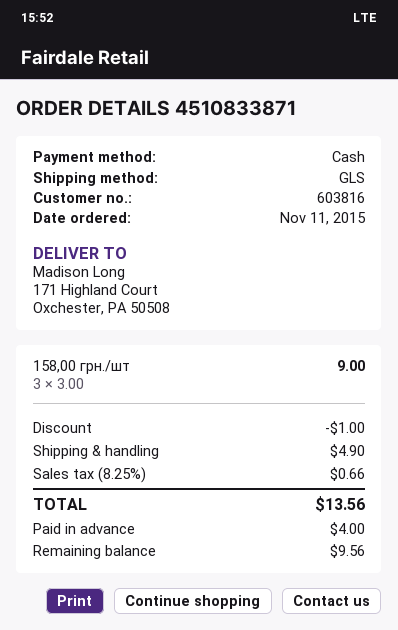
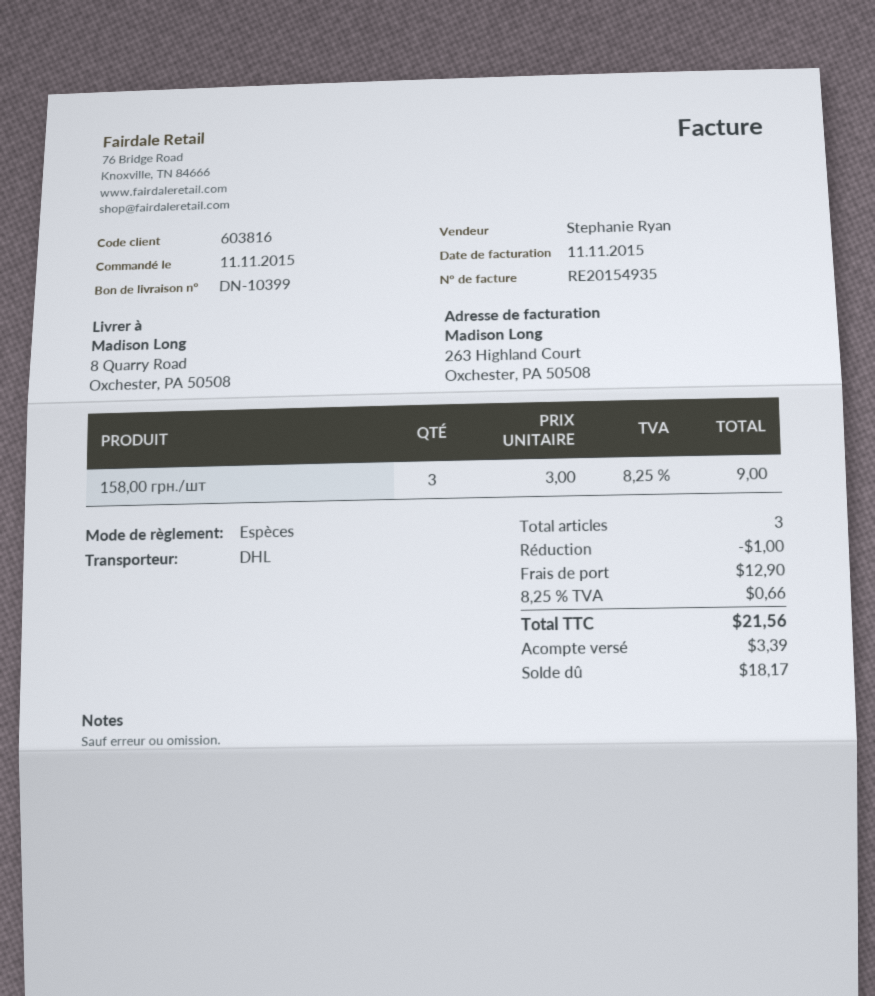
shipping method: GLS -> DHL
ship to: 171 Highland Court, Oxchester, PA 50508 -> 8 Quarry Road, Oxchester, PA 50508
shipping: 4.90 -> 12.90
total: 13.56 -> 21.56
deposit: 4.00 -> 3.39
balance: 9.56 -> 18.17

